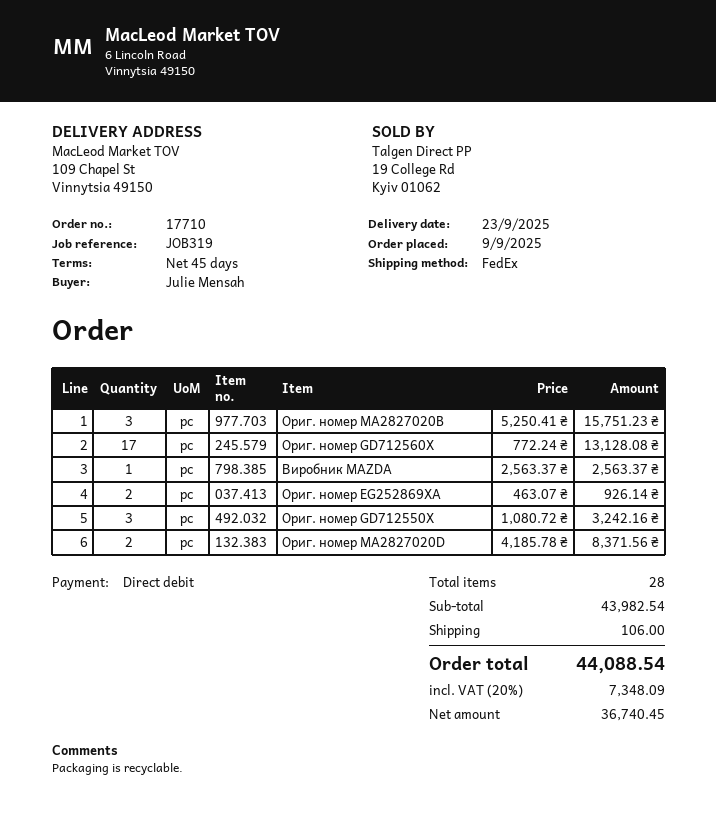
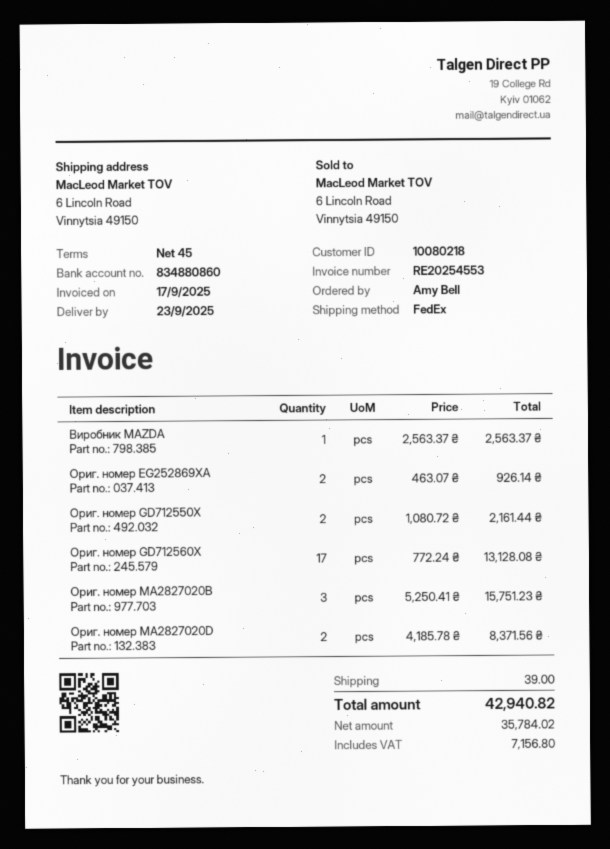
ordered by: Julie Mensah -> Amy Bell
ship to: 109 Chapel St, Vinnytsia 49150 -> 6 Lincoln Road, Vinnytsia 49150
Ориг. номер GD712550X: 3 x 1080.72 = 3242.16 -> 2 x 1080.72 = 2161.44
shipping: 106.00 -> 39.00
net: 36740.45 -> 35784.02
tax: 7348.09 -> 7156.80
total: 44088.54 -> 42940.82

